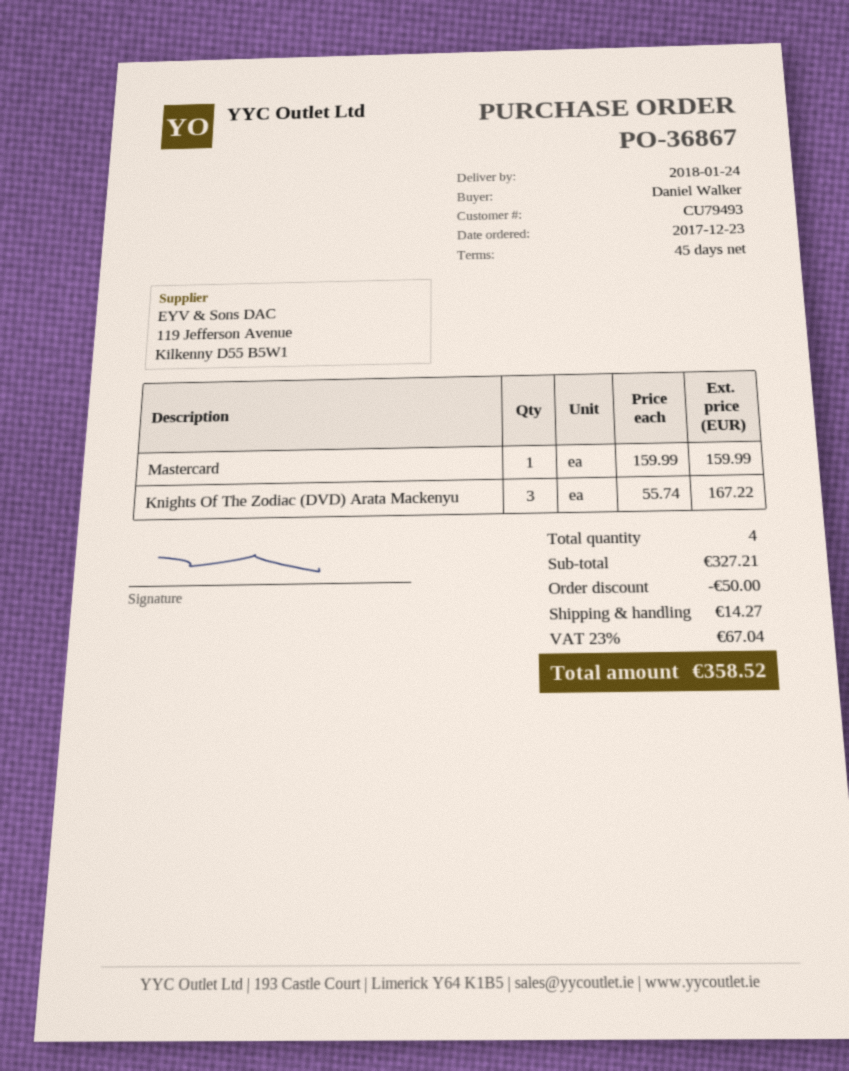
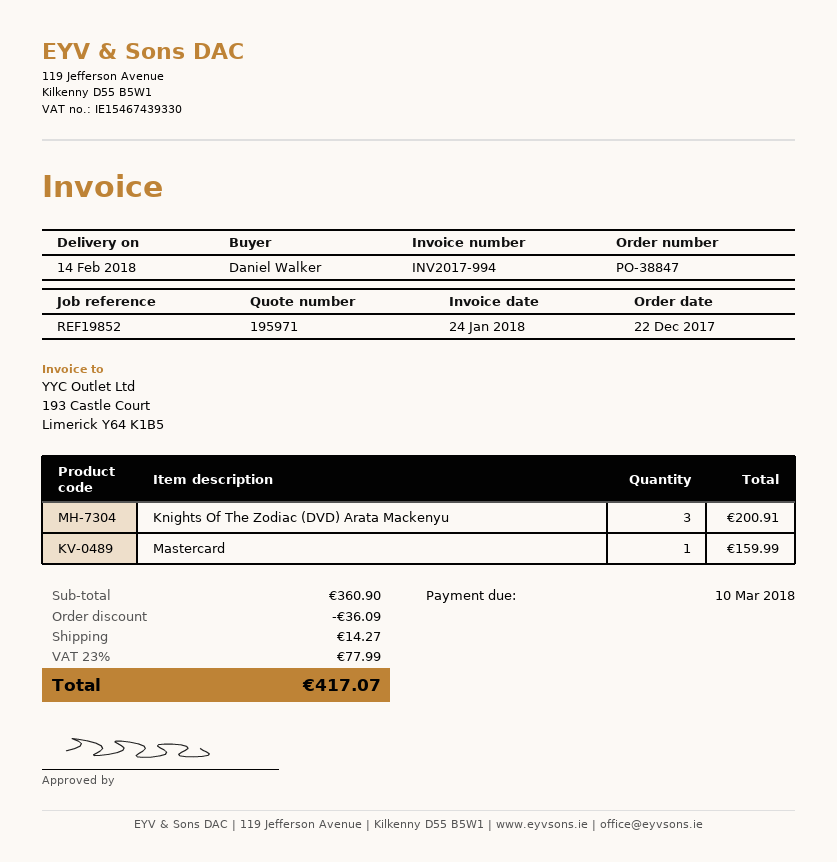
order number: PO-36867 -> PO-38847
order date: 2017-12-23 -> 2017-12-22
delivery date: 2018-01-24 -> 2018-02-14
Knights Of The Zodiac (DVD) Arata Mackenyu: 3 for 167.22 -> 3 for 200.91
subtotal: 327.21 -> 360.90
discount: 50.00 -> 36.09
tax: 23% = 67.04 -> 23% = 77.99
total: 358.52 -> 417.07

